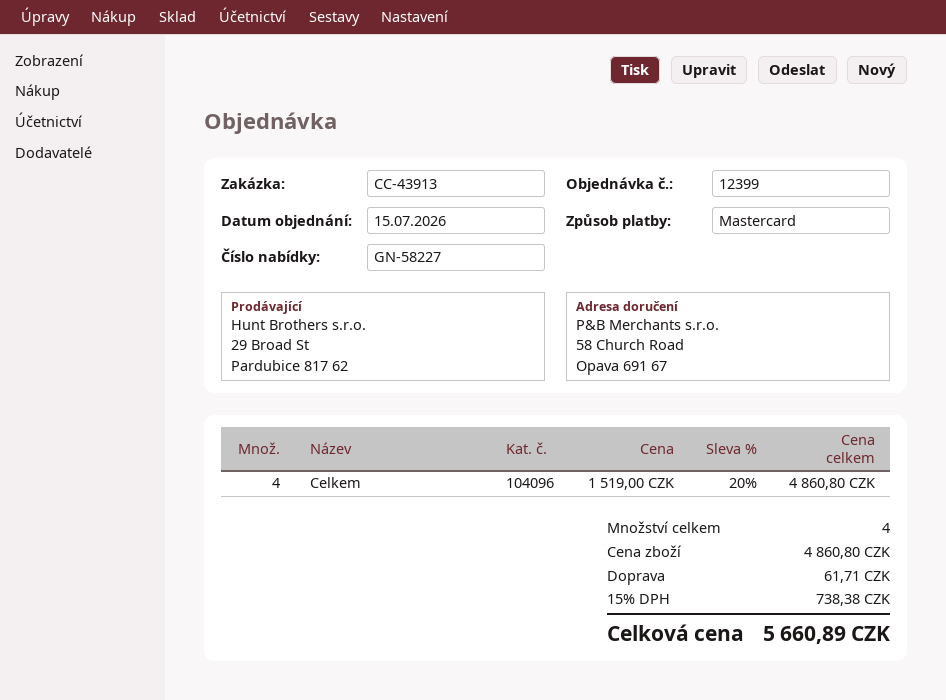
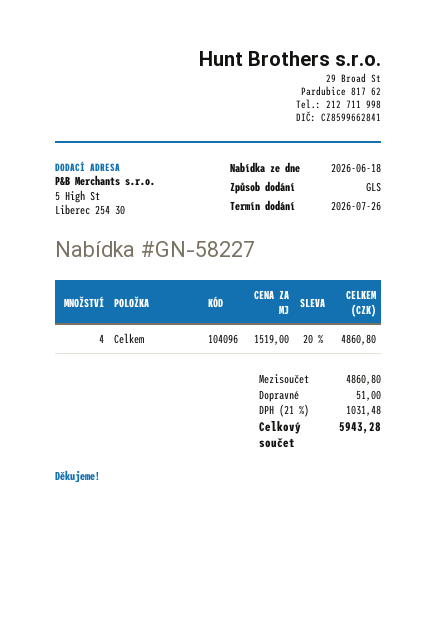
ship to: 58 Church Road, Opava 691 67 -> 5 High St, Liberec 254 30
shipping: 61.71 -> 51.00
tax: 15% = 738.38 -> 21% = 1031.48
total: 5660.89 -> 5943.28

